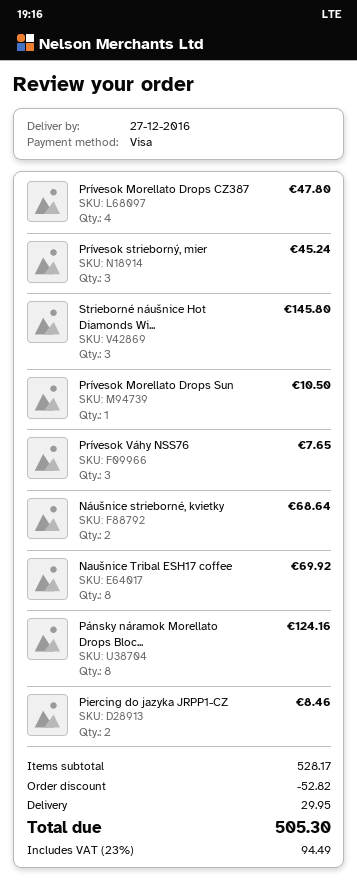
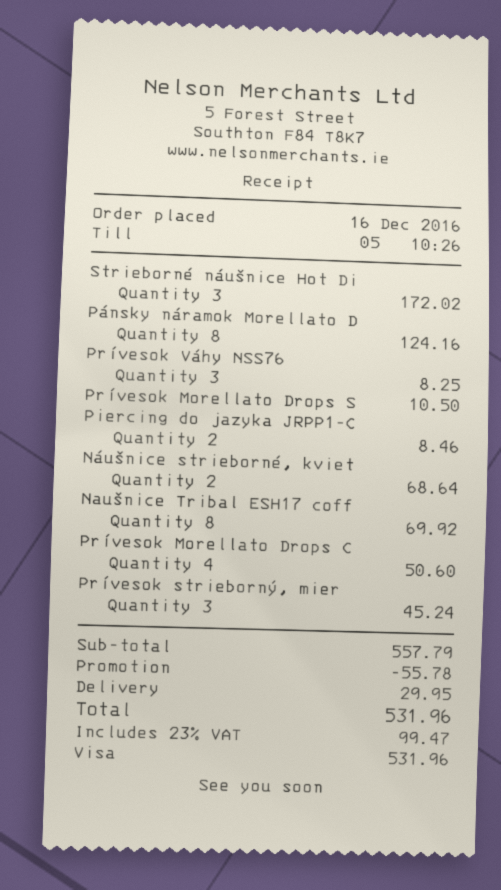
Prívesok Morellato Drops CZ387: 4 for 47.80 -> 4 for 50.60
Strieborné náušnice Hot Diamonds Wi...: 3 for 145.80 -> 3 for 172.02
Prívesok Váhy NSS76: 3 for 7.65 -> 3 for 8.25
subtotal: 528.17 -> 557.79
discount: 52.82 -> 55.78
tax: 23% = 94.49 -> 23% = 99.47
total: 505.30 -> 531.96

